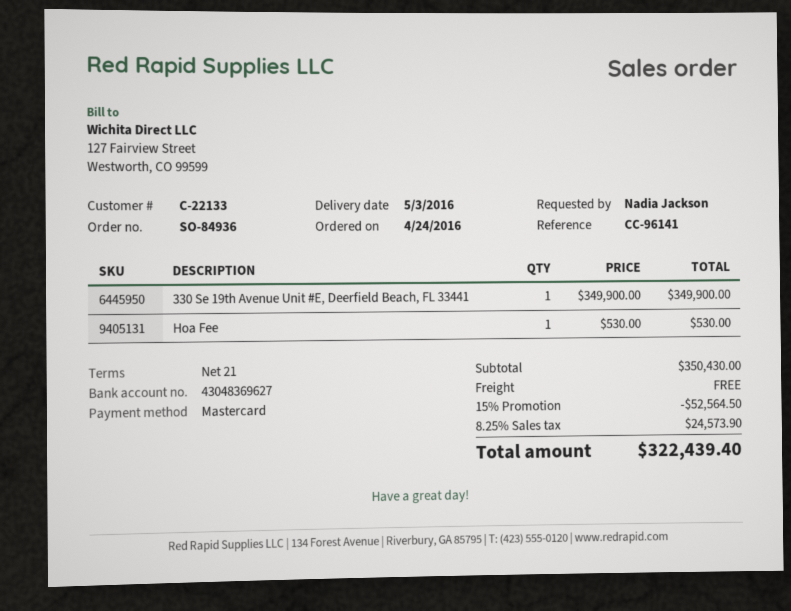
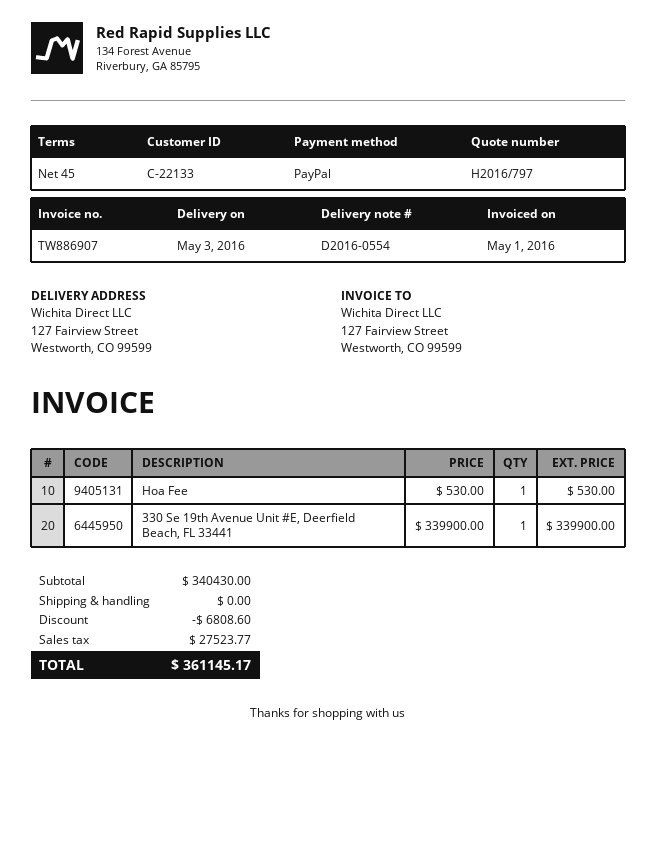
payment terms: 21 days -> 45 days
payment method: Mastercard -> PayPal
330 Se 19th Avenue Unit #E, Deerfield Beach, FL 33441: 1 x 349900.00 = 349900.00 -> 1 x 339900.00 = 339900.00
subtotal: 350430.00 -> 340430.00
discount: 52564.50 -> 6808.60
tax: 24573.90 -> 27523.77
total: 322439.40 -> 361145.17

